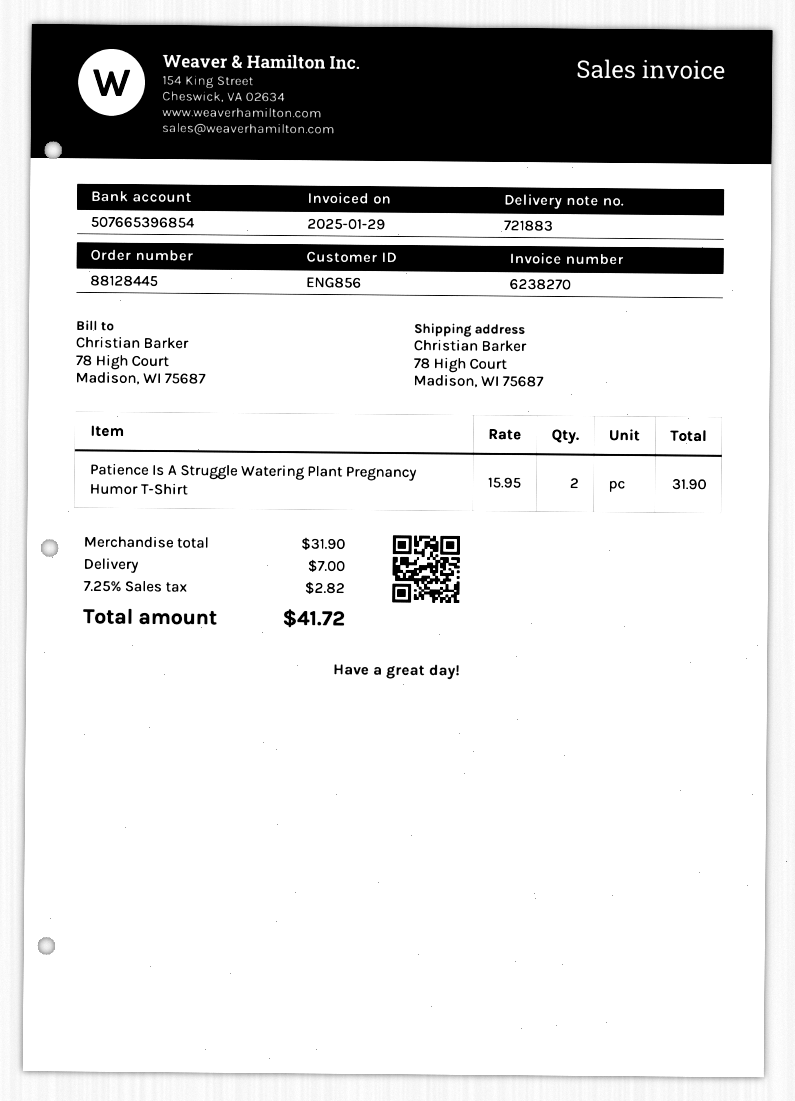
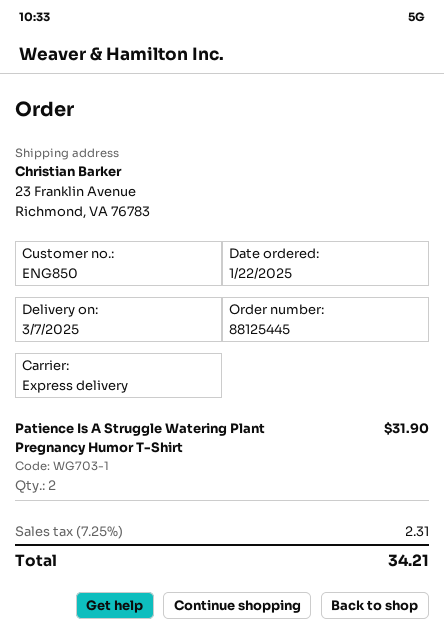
order number: 88128445 -> 88125445
customer number: ENG856 -> ENG850
ship to: 78 High Court, Madison, WI 75687 -> 23 Franklin Avenue, Richmond, VA 76783
shipping: 7.00 -> none
tax: 7.25% = 2.82 -> 7.25% = 2.31
total: 41.72 -> 34.21

